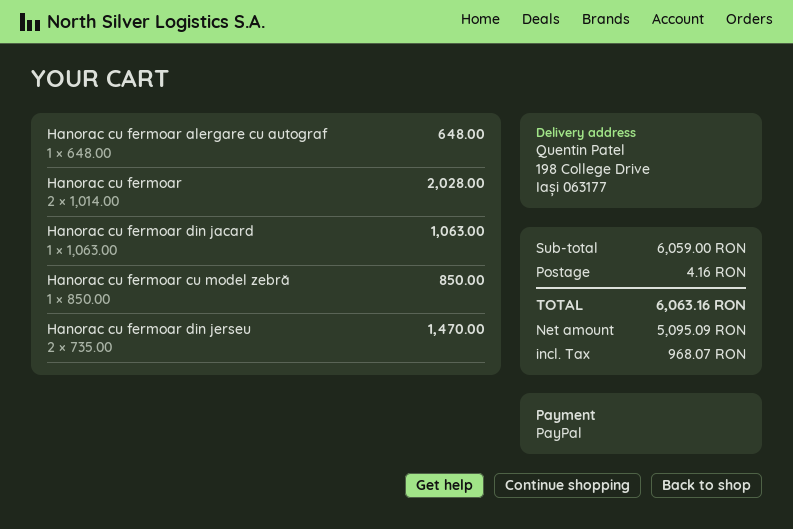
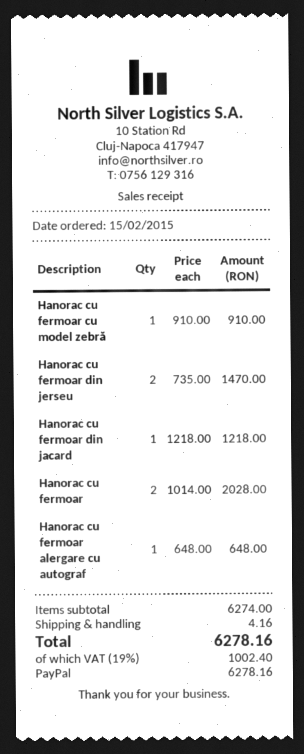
Hanorac cu fermoar din jacard: 1 x 1063.00 = 1063.00 -> 1 x 1218.00 = 1218.00
Hanorac cu fermoar cu model zebră: 1 x 850.00 = 850.00 -> 1 x 910.00 = 910.00
subtotal: 6059.00 -> 6274.00
tax: 968.07 -> 1002.40
total: 6063.16 -> 6278.16

